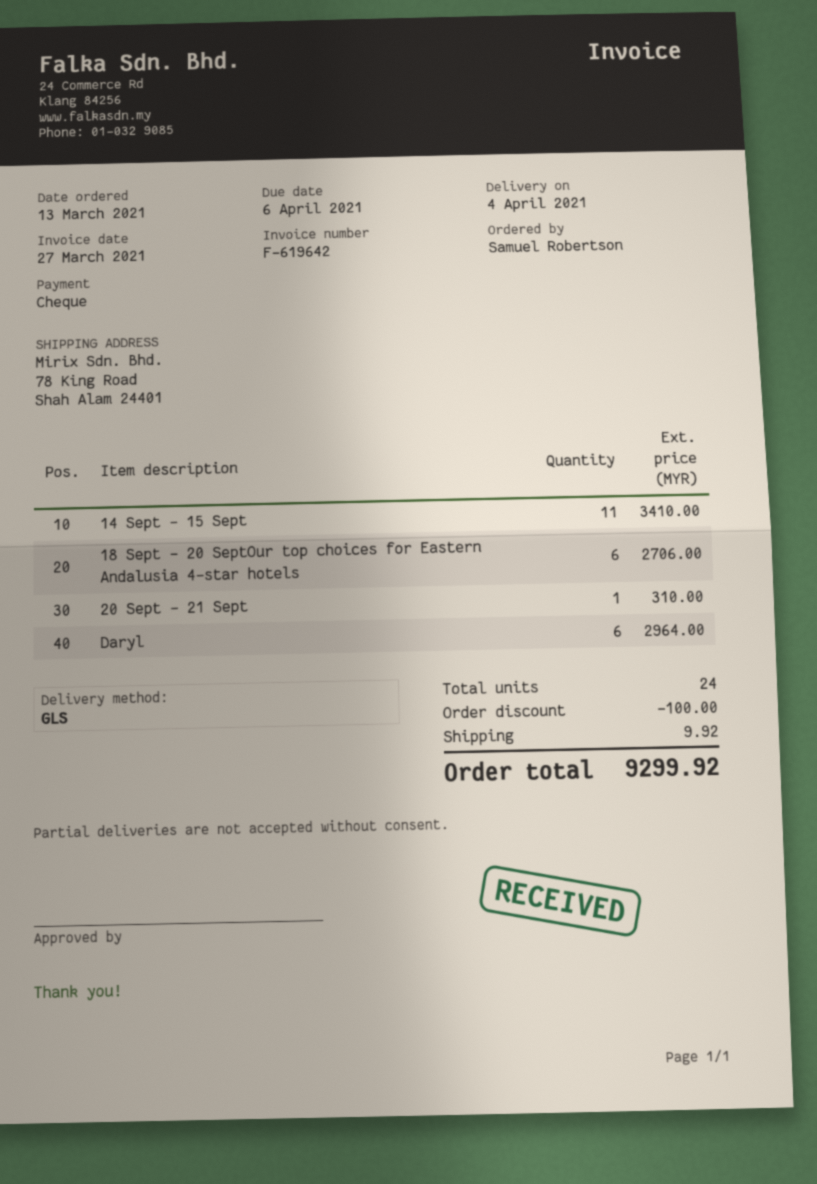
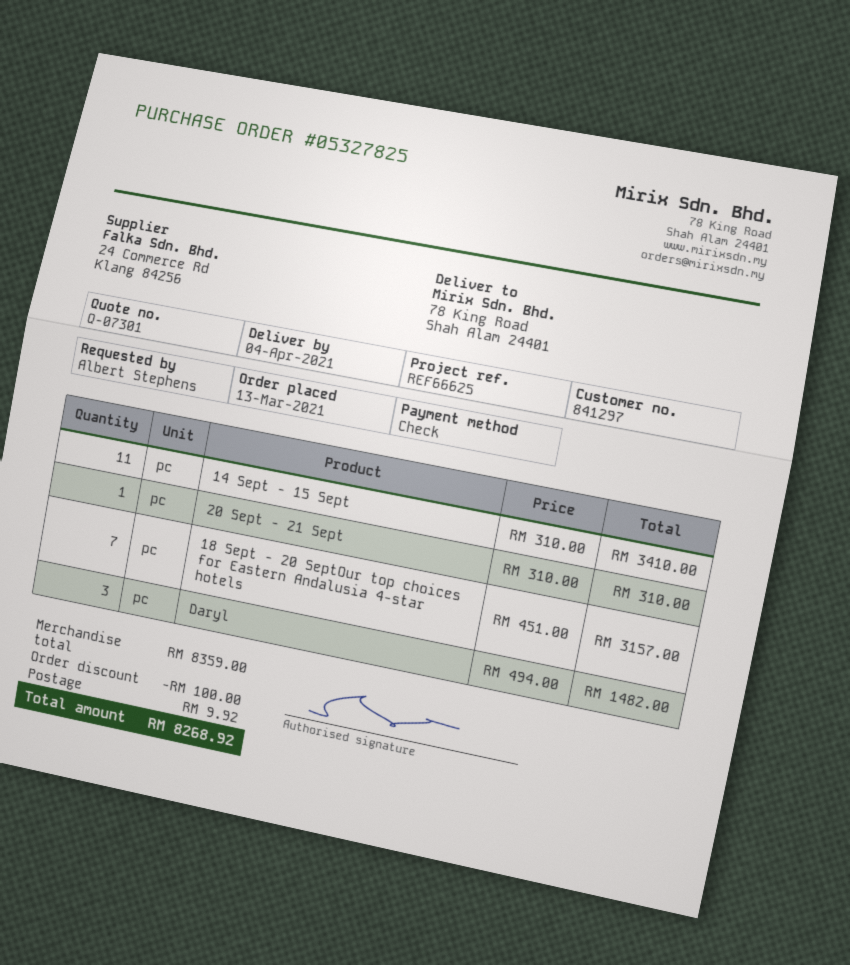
ordered by: Samuel Robertson -> Albert Stephens
18 Sept - 20 SeptOur top choices for Eastern Andalusia 4-star hotels: 6 for 2706.00 -> 7 for 3157.00
Daryl: 6 for 2964.00 -> 3 for 1482.00
total: 9299.92 -> 8268.92

